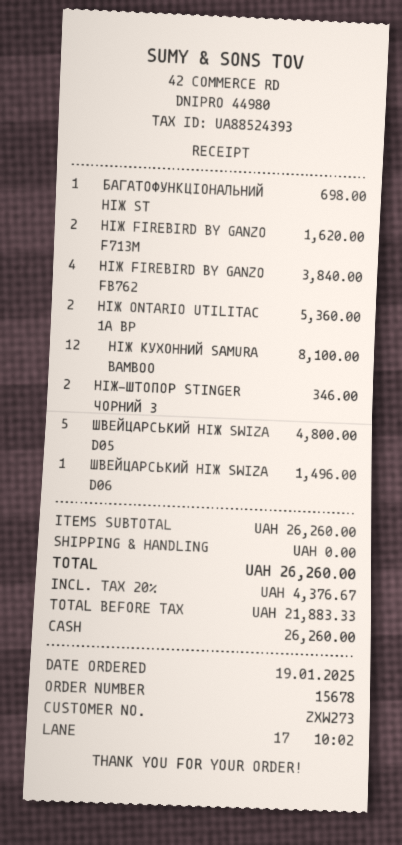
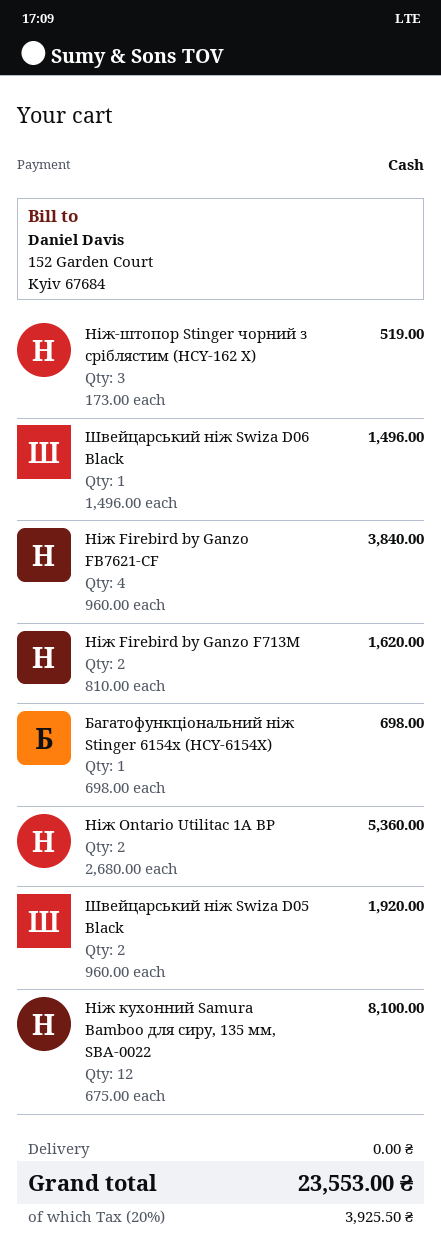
НІЖ-ШТОПОР STINGER ЧОРНИЙ З: 2 for 346.00 -> 3 for 519.00
ШВЕЙЦАРСЬКИЙ НІЖ SWIZA D05: 5 for 4800.00 -> 2 for 1920.00
tax: 20% = 4376.67 -> 20% = 3925.50
total: 26260.00 -> 23553.00

